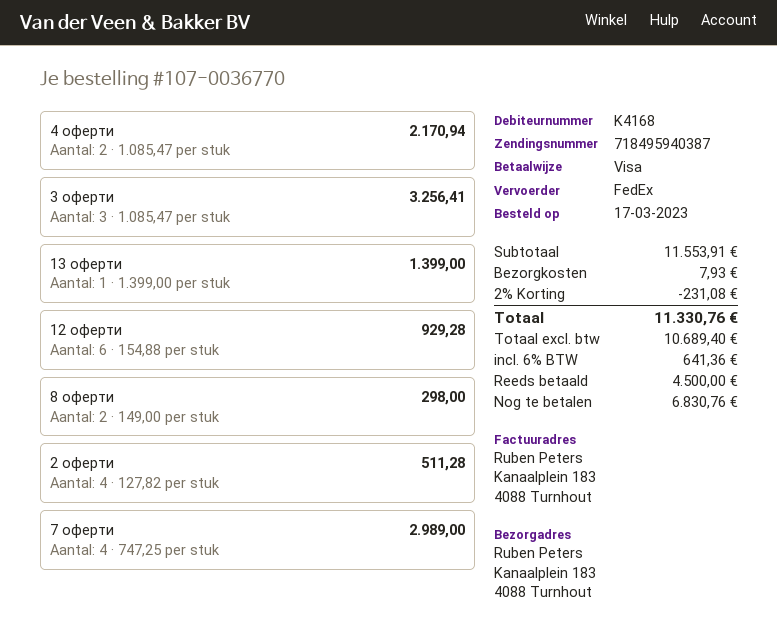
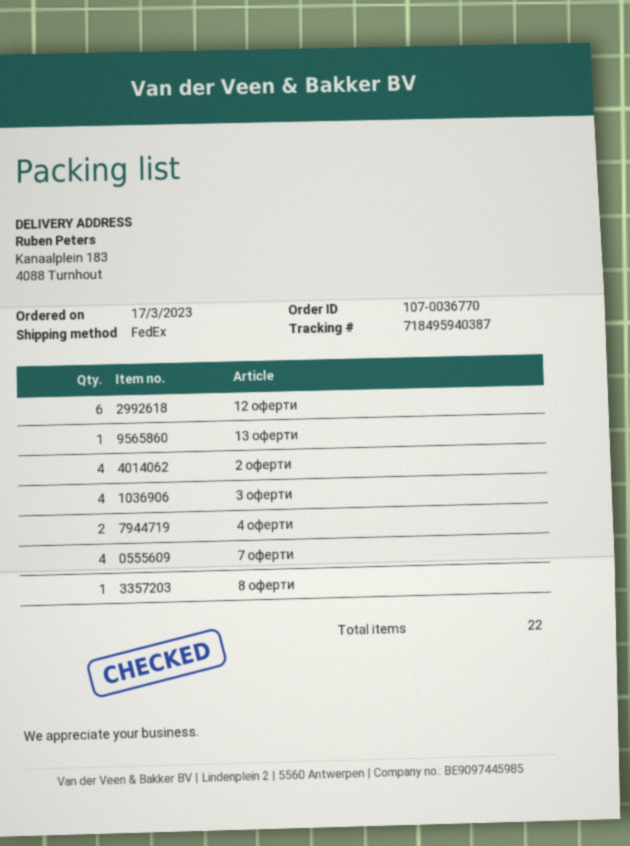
3 оферти: 3 -> 4
8 оферти: 2 -> 1

